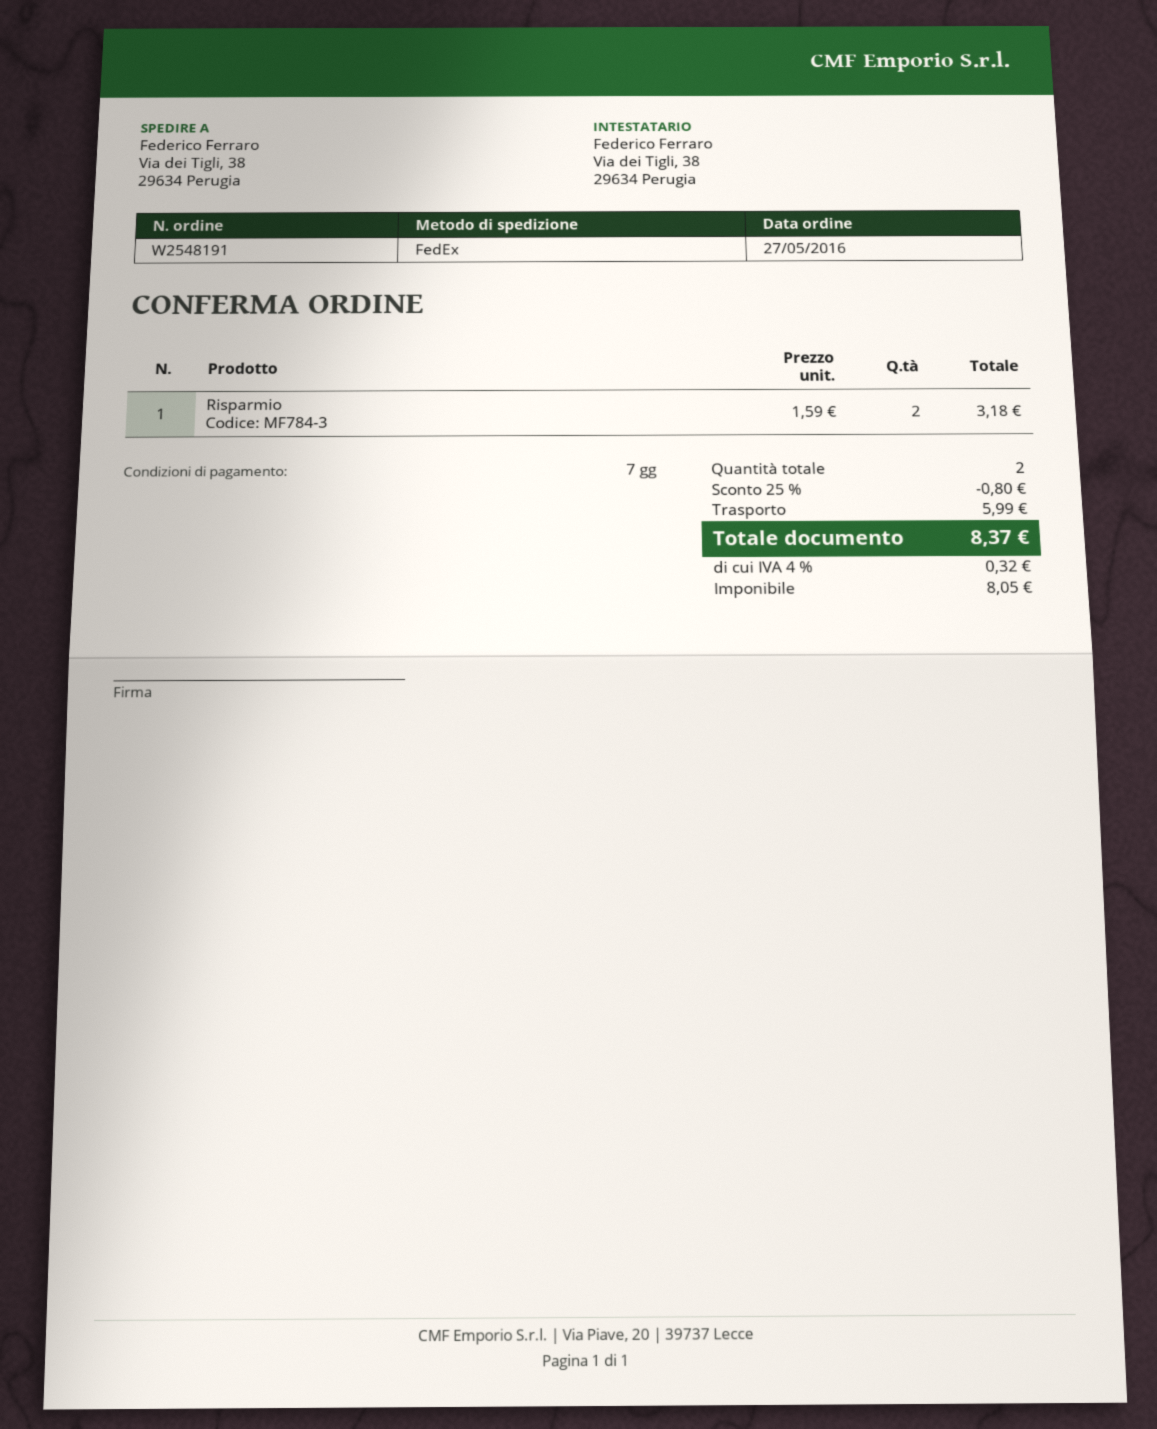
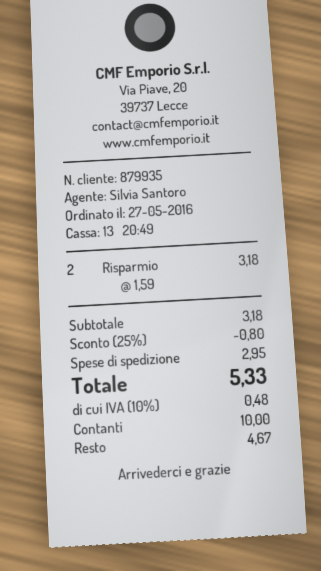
shipping: 5.99 -> 2.95
tax: 4% = 0.32 -> 10% = 0.48
total: 8.37 -> 5.33

